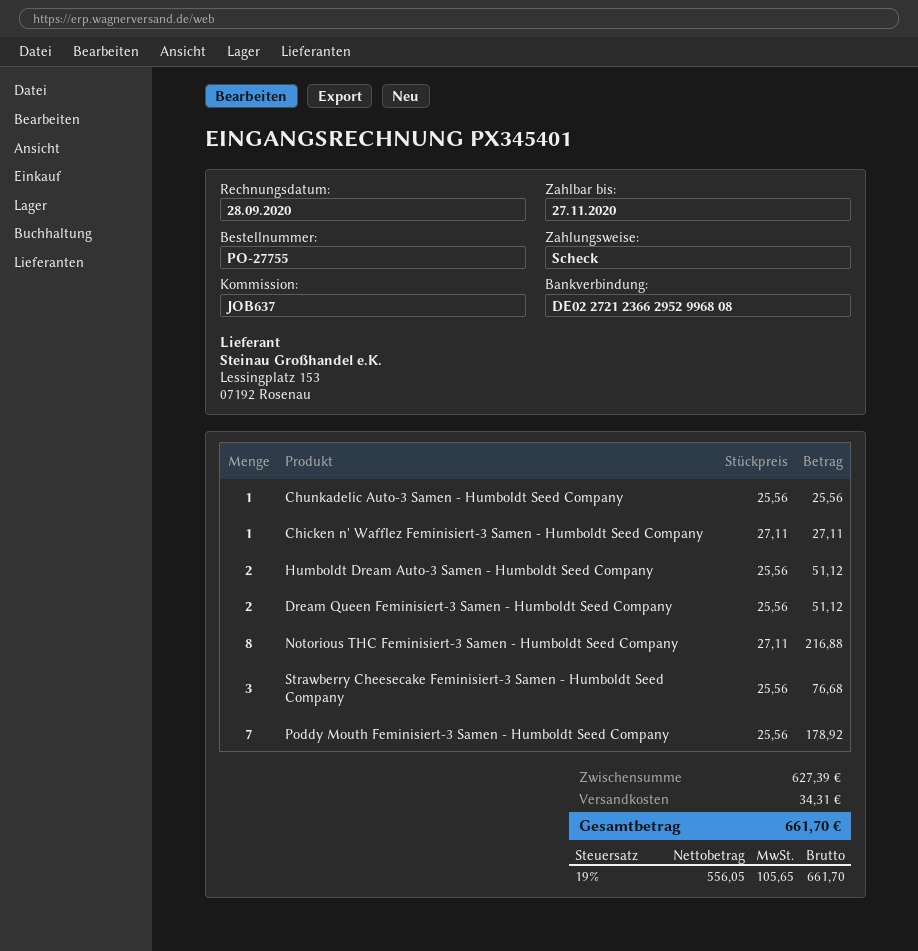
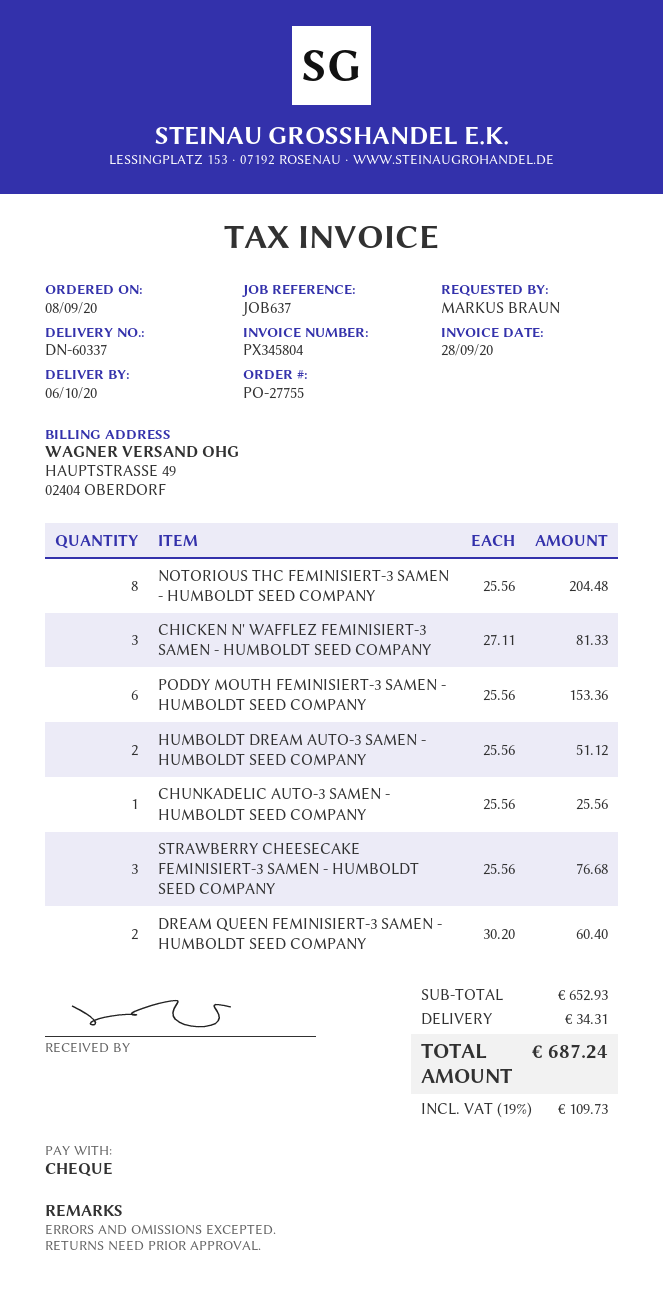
invoice number: PX345401 -> PX345804
Chicken n' Wafflez Feminisiert-3 Samen - Humboldt Seed Company: 1 x 27.11 = 27.11 -> 3 x 27.11 = 81.33
Dream Queen Feminisiert-3 Samen - Humboldt Seed Company: 2 x 25.56 = 51.12 -> 2 x 30.20 = 60.40
Notorious THC Feminisiert-3 Samen - Humboldt Seed Company: 8 x 27.11 = 216.88 -> 8 x 25.56 = 204.48
Poddy Mouth Feminisiert-3 Samen - Humboldt Seed Company: 7 x 25.56 = 178.92 -> 6 x 25.56 = 153.36
subtotal: 627.39 -> 652.93
tax: 19% = 105.65 -> 19% = 109.73
total: 661.70 -> 687.24

